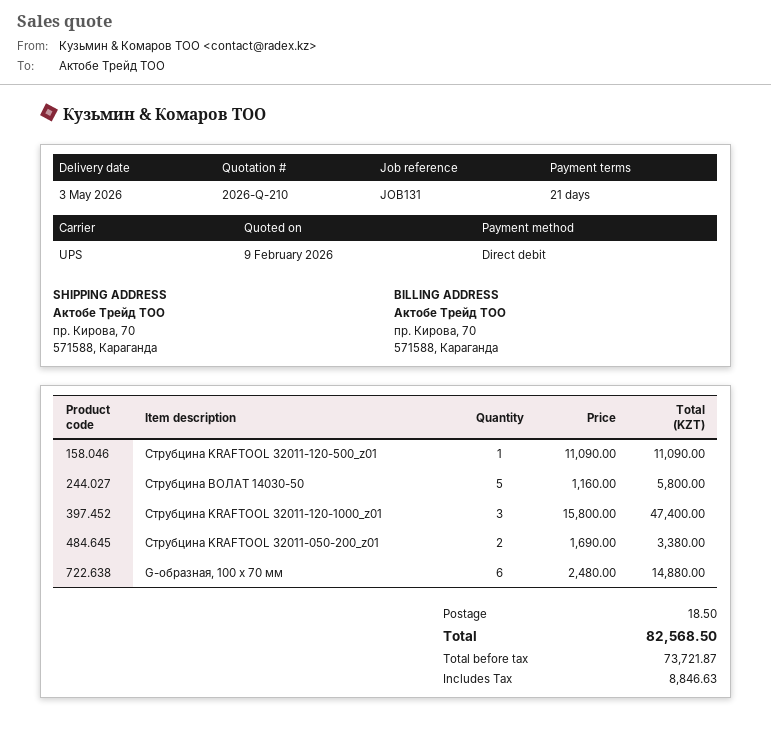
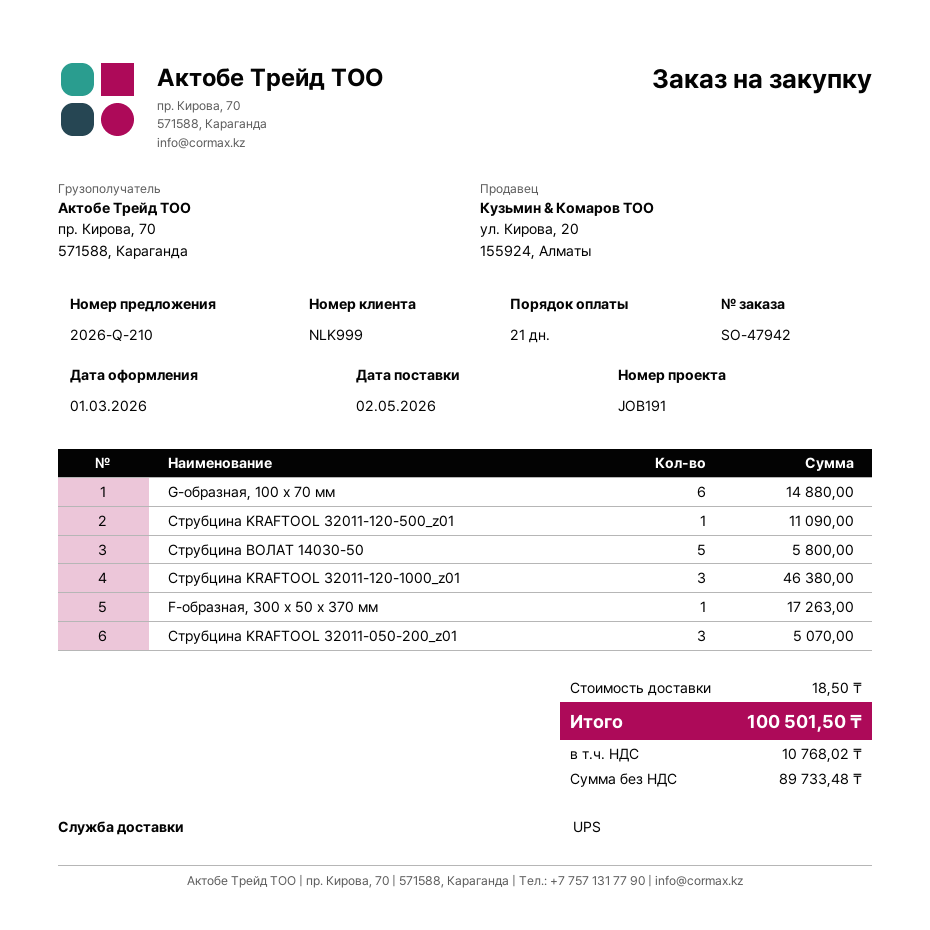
delivery date: 2026-05-03 -> 2026-05-02
reference: JOB131 -> JOB191
Струбцина KRAFTOOL 32011-120-1000_z01: 3 for 47400.00 -> 3 for 46380.00
Струбцина KRAFTOOL 32011-050-200_z01: 2 for 3380.00 -> 3 for 5070.00
F-образная, 300 х 50 х 370 мм: none -> 1 for 17263.00
net: 73721.87 -> 89733.48
tax: 8846.63 -> 10768.02
total: 82568.50 -> 100501.50

